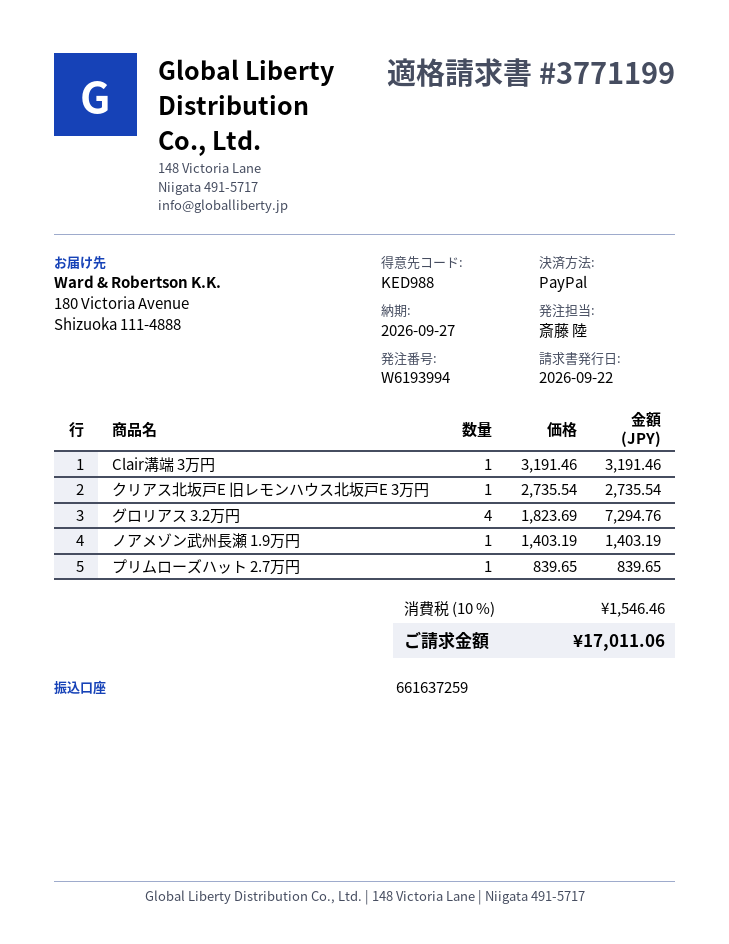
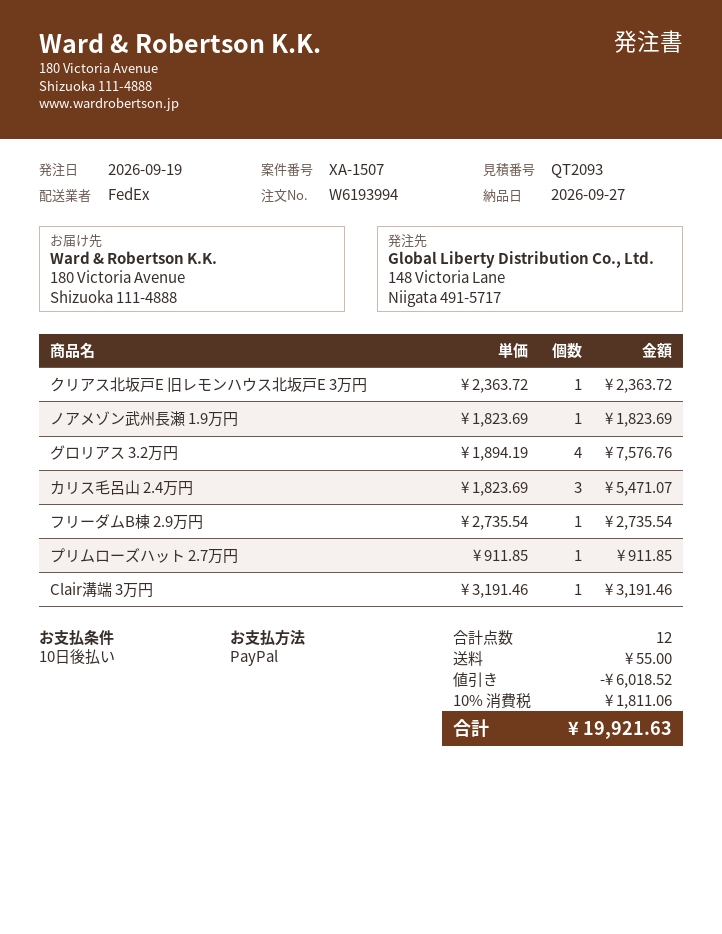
クリアス北坂戸E 旧レモンハウス北坂戸E 3万円: 1 x 2735.54 = 2735.54 -> 1 x 2363.72 = 2363.72
グロリアス 3.2万円: 4 x 1823.69 = 7294.76 -> 4 x 1894.19 = 7576.76
ノアメゾン武州長瀬 1.9万円: 1 x 1403.19 = 1403.19 -> 1 x 1823.69 = 1823.69
プリムローズハット 2.7万円: 1 x 839.65 = 839.65 -> 1 x 911.85 = 911.85
カリス毛呂山 2.4万円: none -> 3 x 1823.69 = 5471.07
フリーダムB棟 2.9万円: none -> 1 x 2735.54 = 2735.54
discount: none -> 6018.52
shipping: none -> 55.00
tax: 10% = 1546.46 -> 10% = 1811.06
total: 17011.06 -> 19921.63

